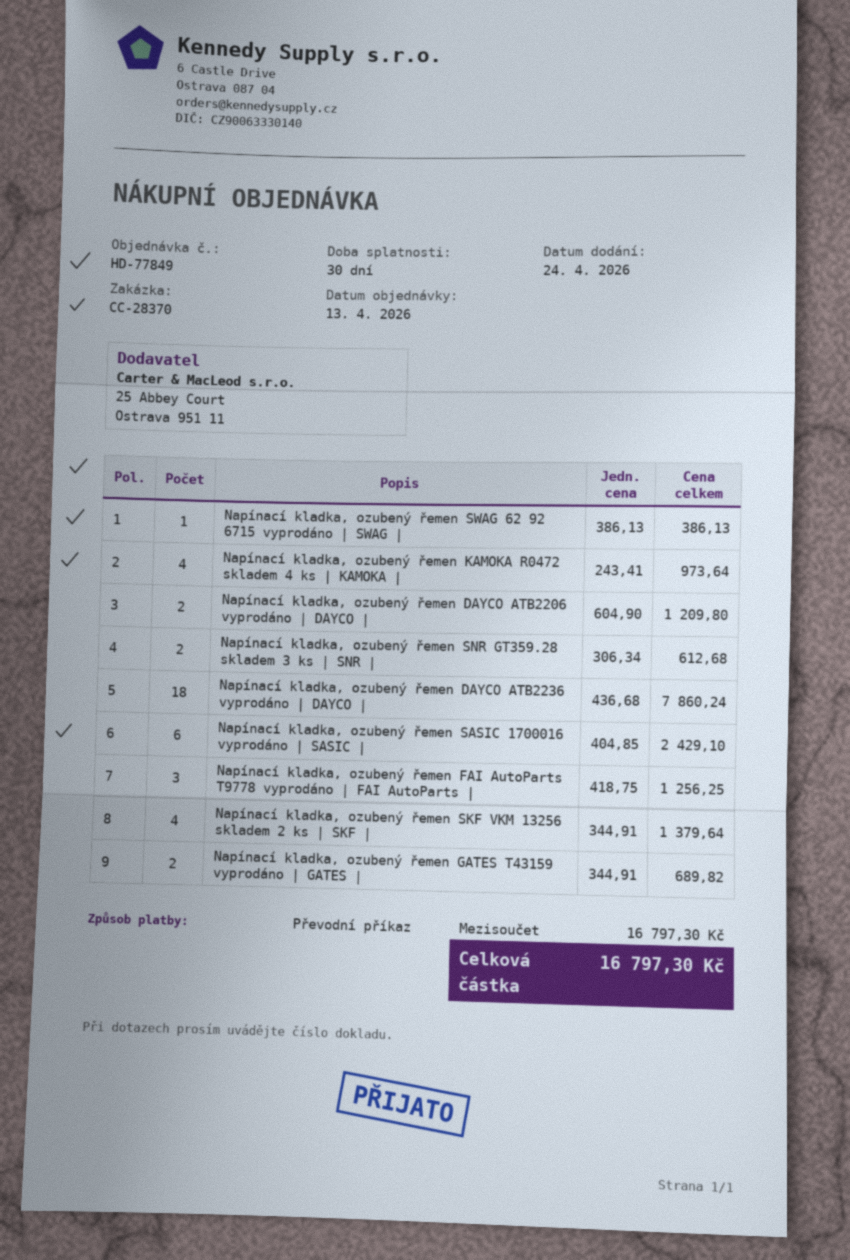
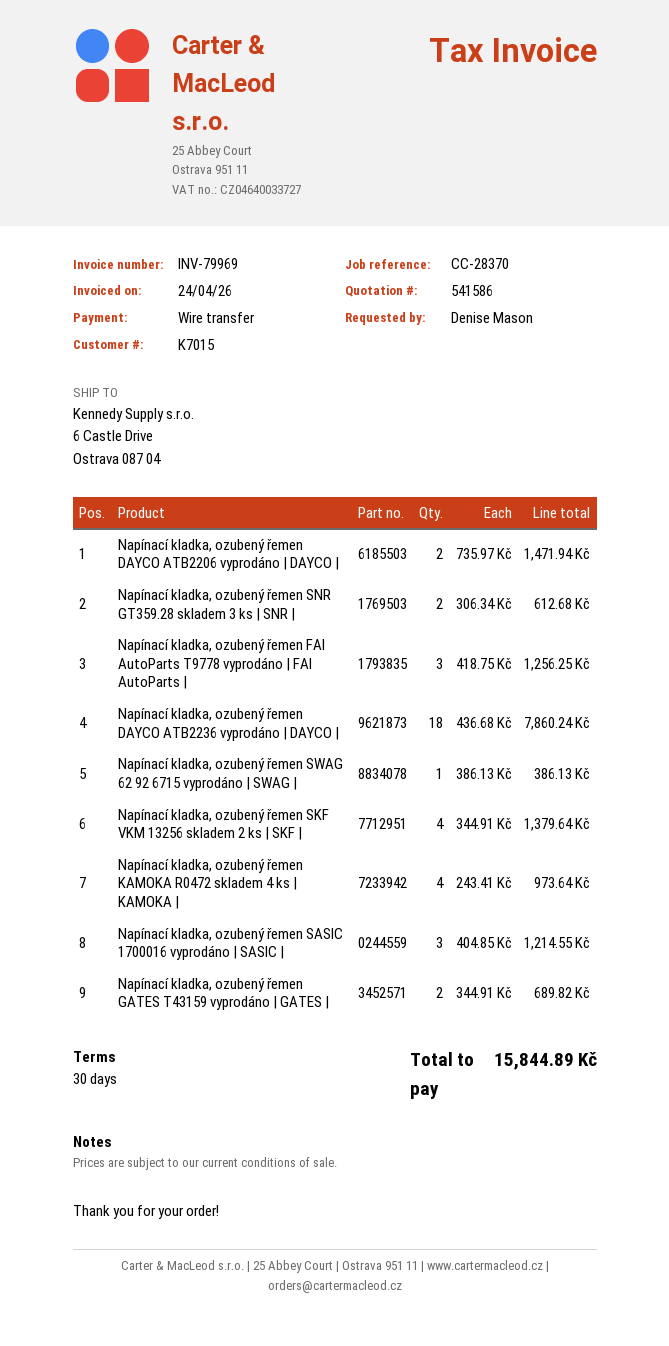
Napínací kladka, ozubený řemen DAYCO ATB2206 vyprodáno | DAYCO |: 2 x 604.90 = 1209.80 -> 2 x 735.97 = 1471.94
Napínací kladka, ozubený řemen SASIC 1700016 vyprodáno | SASIC |: 6 x 404.85 = 2429.10 -> 3 x 404.85 = 1214.55
total: 16797.30 -> 15844.89

